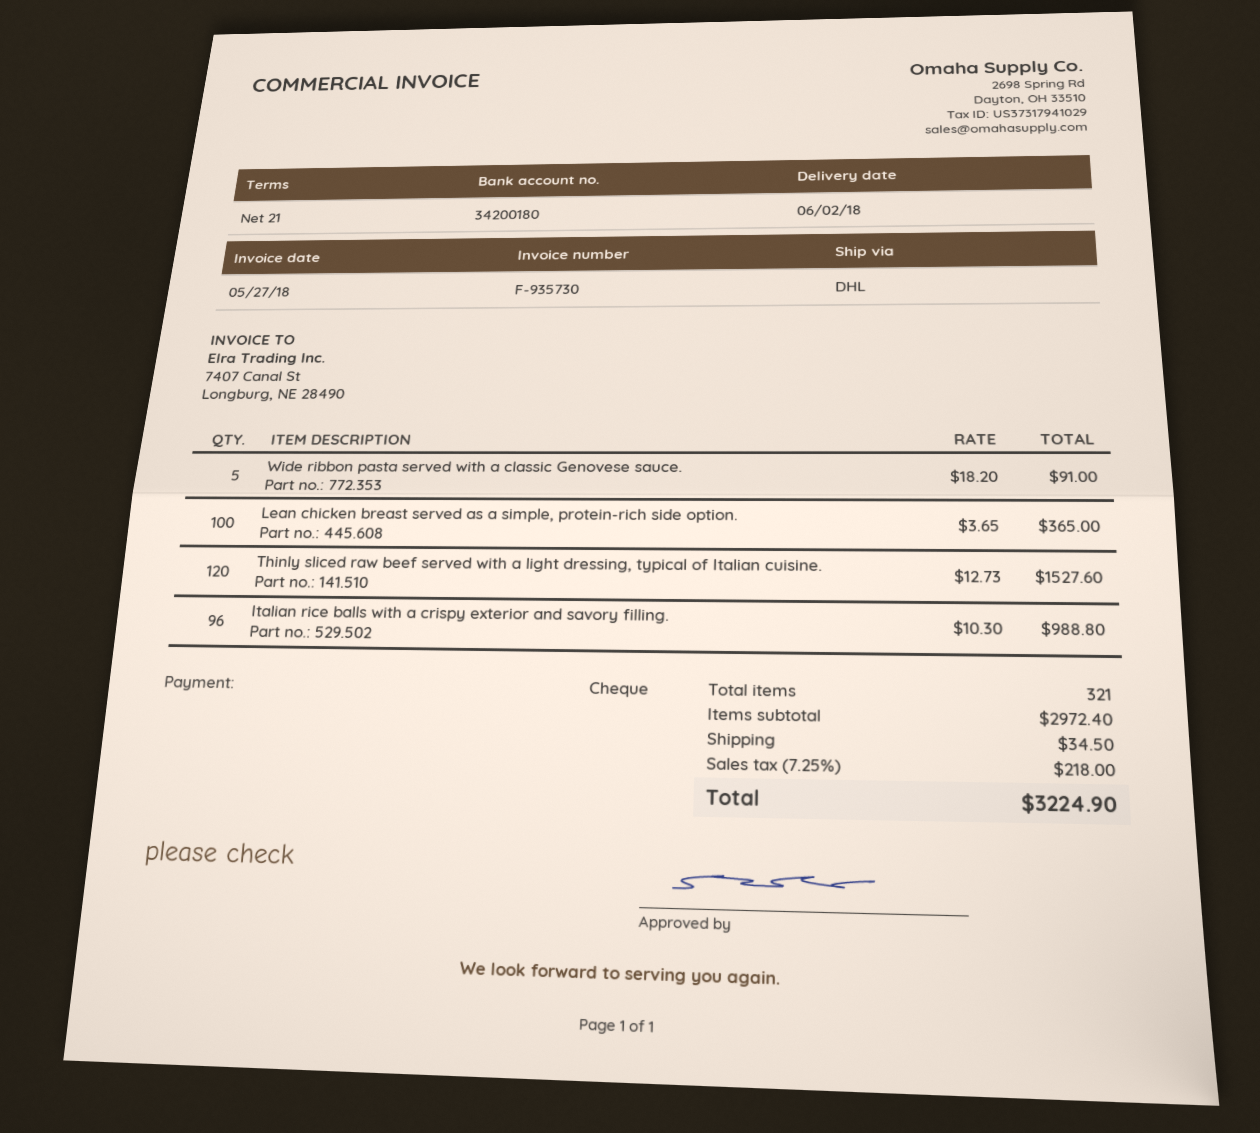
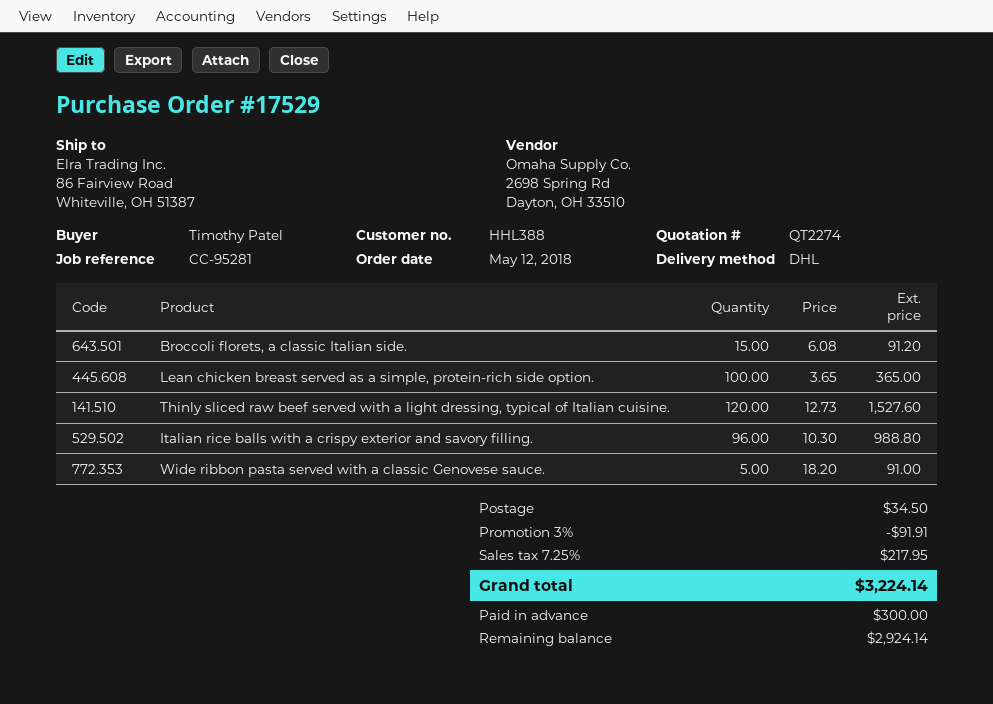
Broccoli florets, a classic Italian side.: none -> 15 x 6.08 = 91.20
discount: none -> 3% = 91.91
tax: 7.25% = 218.00 -> 7.25% = 217.95
total: 3224.90 -> 3224.14

